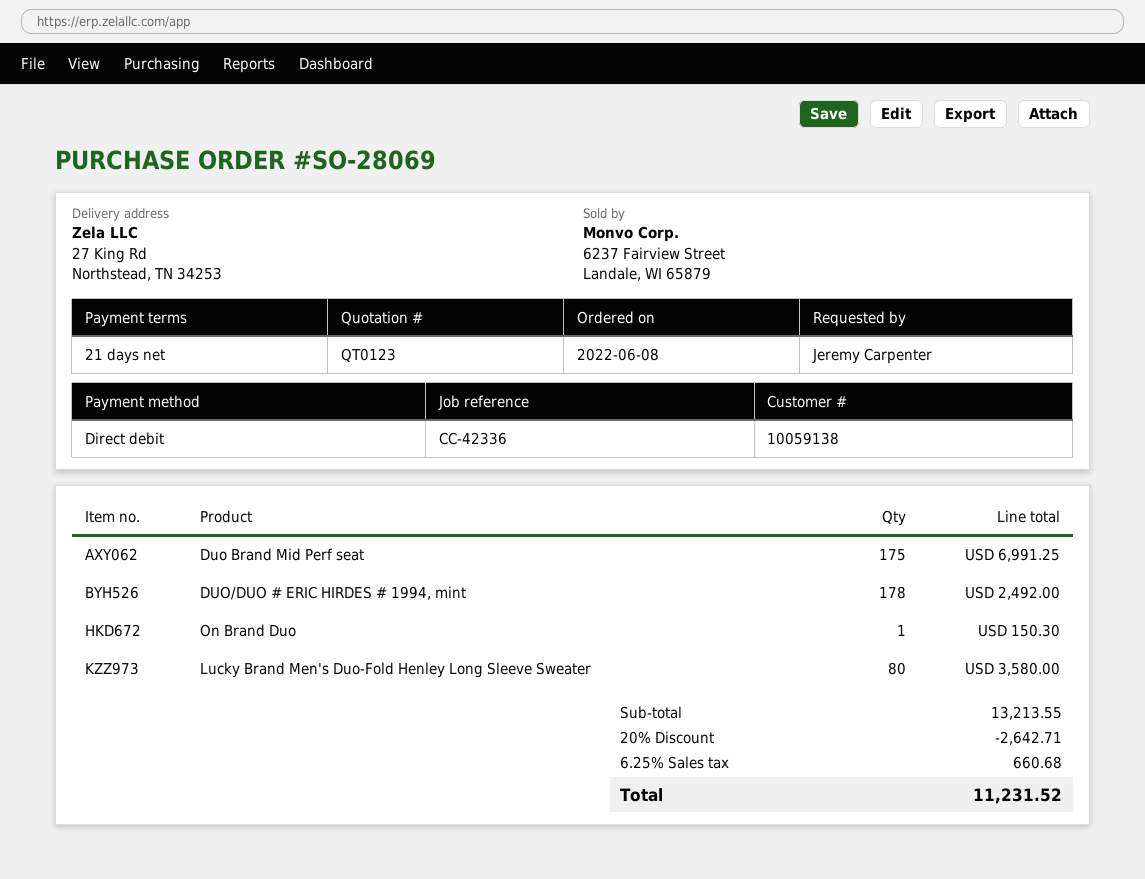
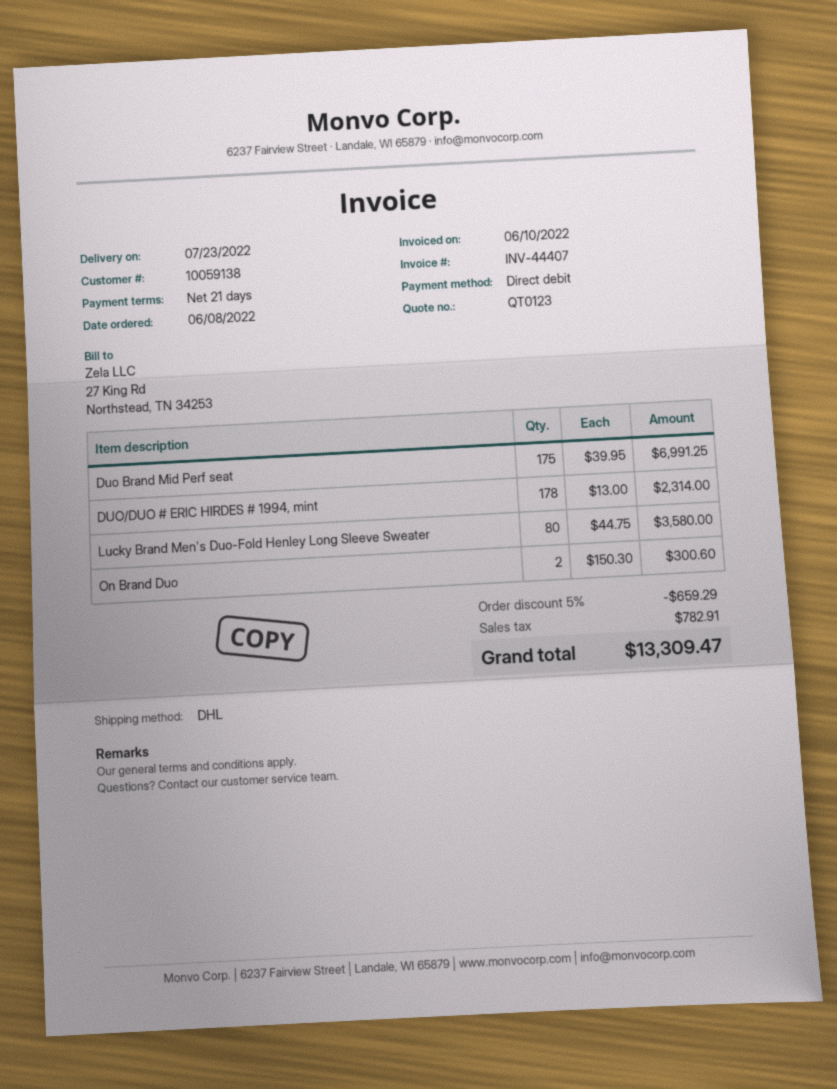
DUO/DUO # ERIC HIRDES # 1994, mint: 178 for 2492.00 -> 178 for 2314.00
On Brand Duo: 1 for 150.30 -> 2 for 300.60
discount: 20% = 2642.71 -> 5% = 659.29
tax: 660.68 -> 782.91
total: 11231.52 -> 13309.47

